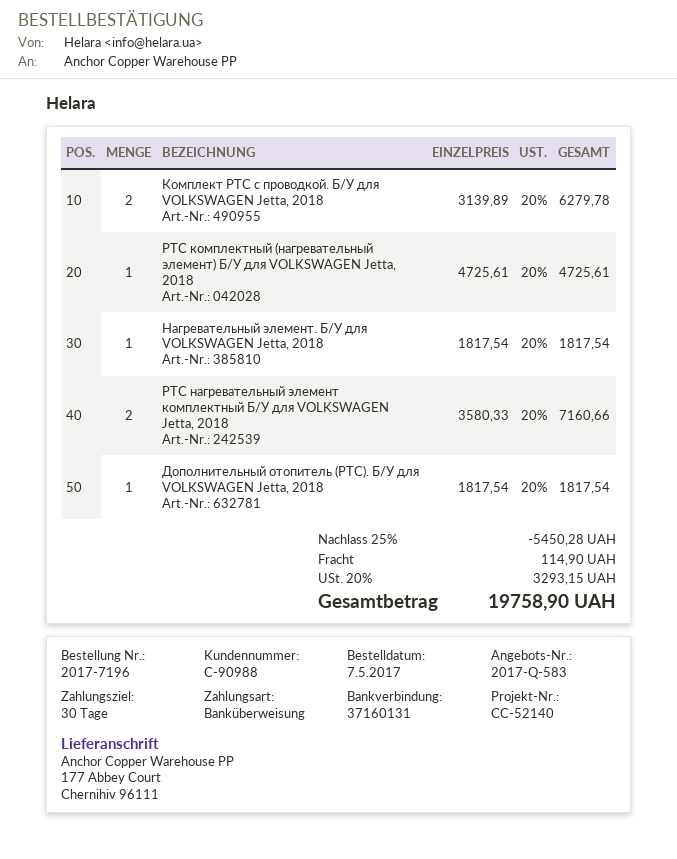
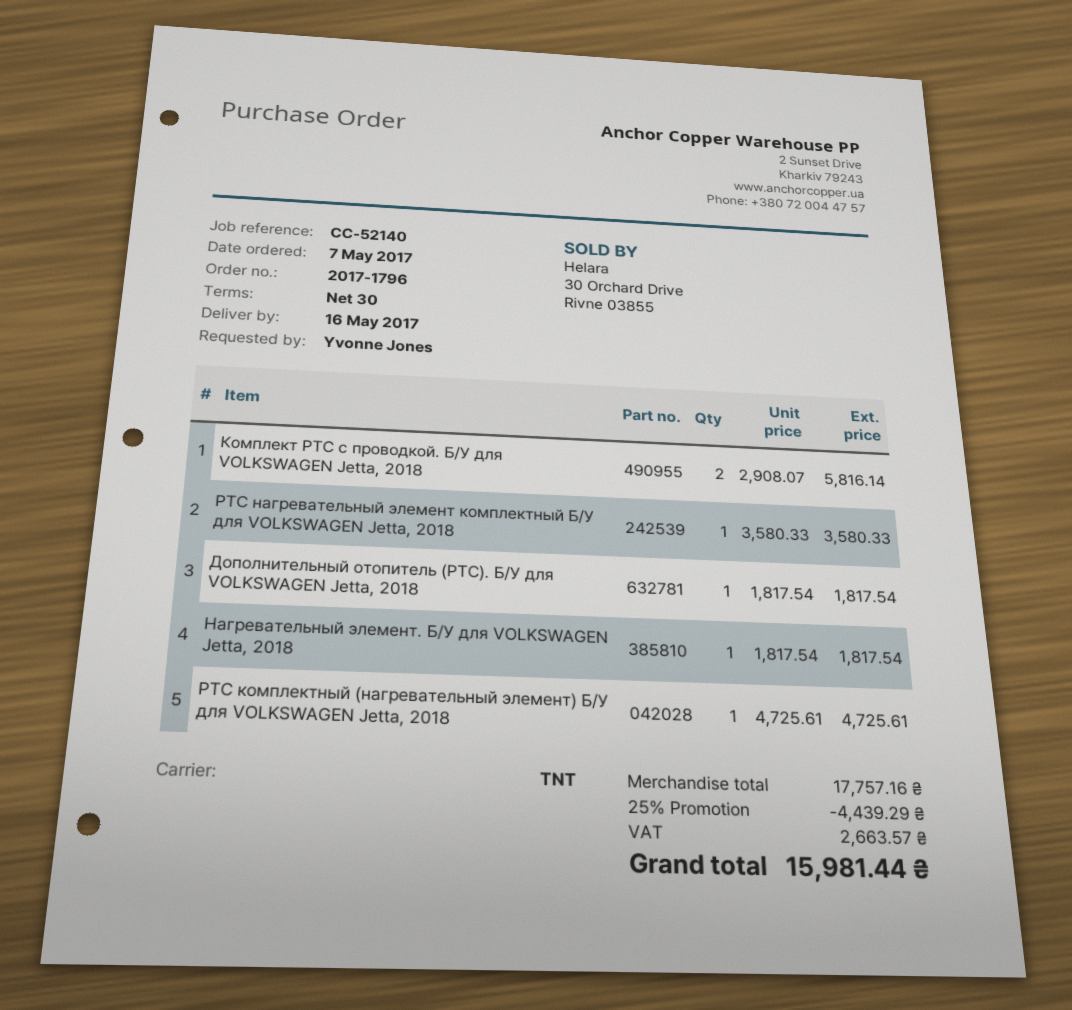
order number: 2017-7196 -> 2017-1796
Комплект РТС с проводкой. Б/У для VOLKSWAGEN Jetta, 2018: 2 x 3139.89 = 6279.78 -> 2 x 2908.07 = 5816.14
РТС нагревательный элемент комплектный Б/У для VOLKSWAGEN Jetta, 2018: 2 x 3580.33 = 7160.66 -> 1 x 3580.33 = 3580.33
discount: 25% = 5450.28 -> 25% = 4439.29
shipping: 114.90 -> none
tax: 3293.15 -> 2663.57
total: 19758.90 -> 15981.44

